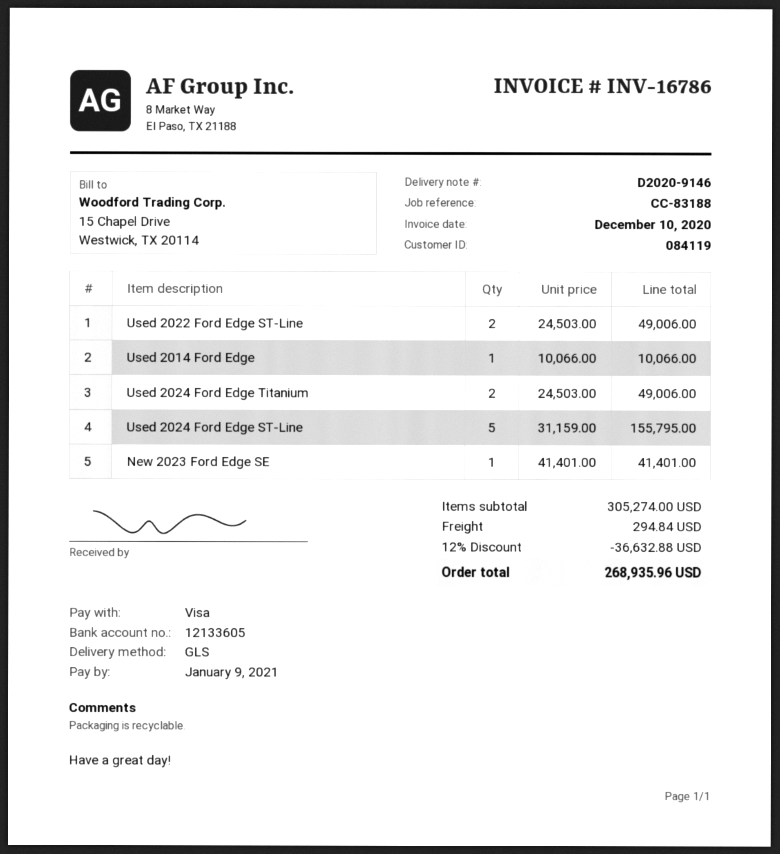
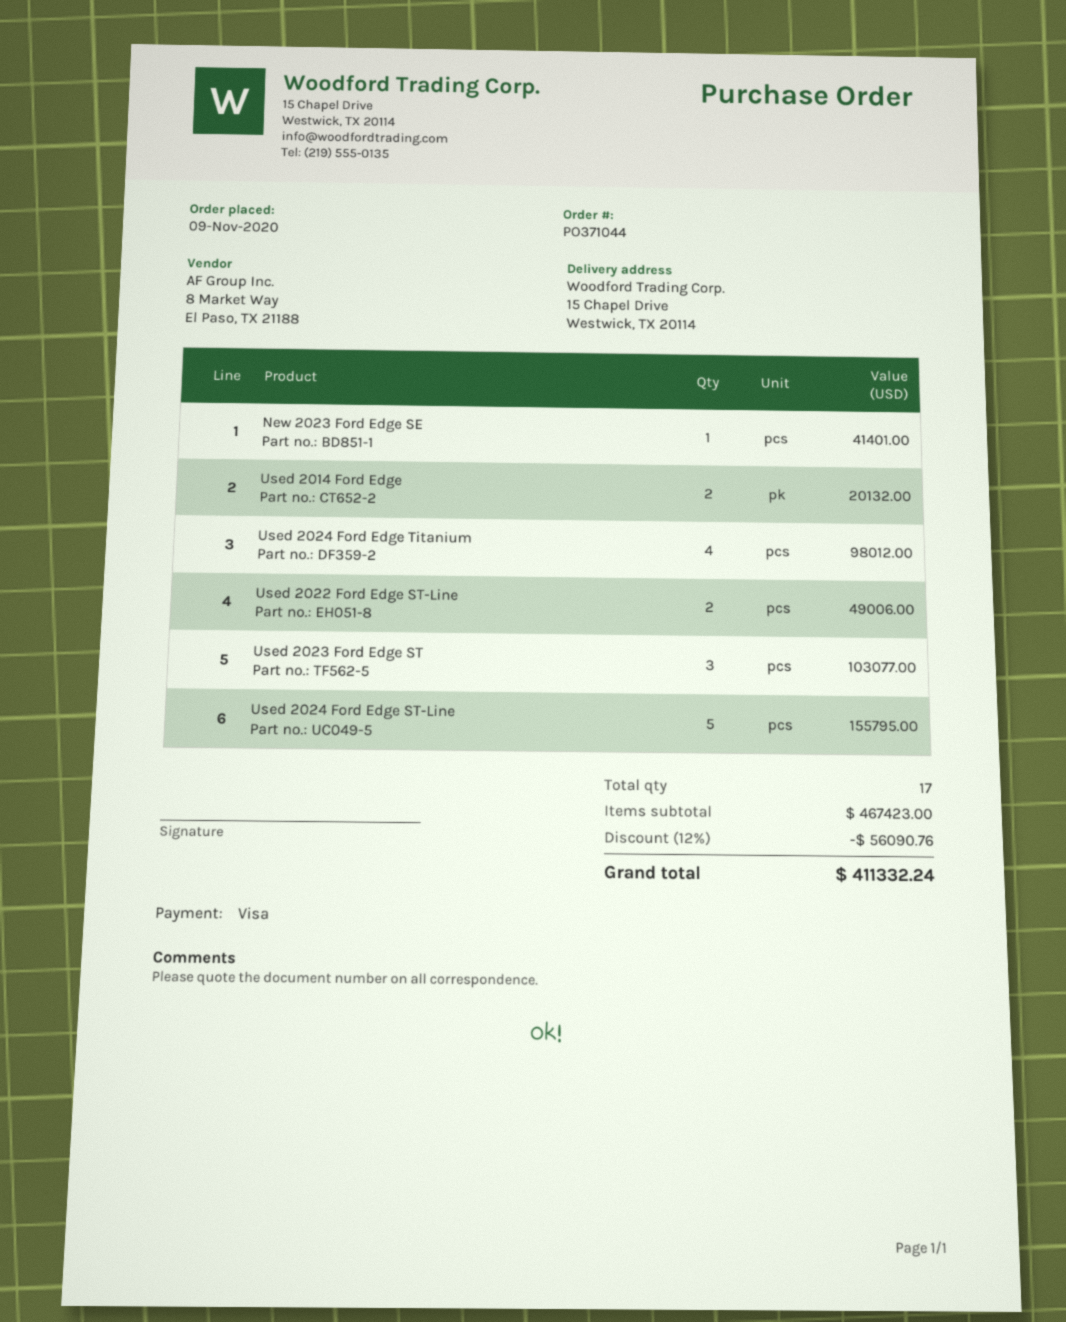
Used 2014 Ford Edge: 1 for 10066.00 -> 2 for 20132.00
Used 2024 Ford Edge Titanium: 2 for 49006.00 -> 4 for 98012.00
Used 2023 Ford Edge ST: none -> 3 for 103077.00
subtotal: 305274.00 -> 467423.00
discount: 12% = 36632.88 -> 12% = 56090.76
shipping: 294.84 -> none
total: 268935.96 -> 411332.24

